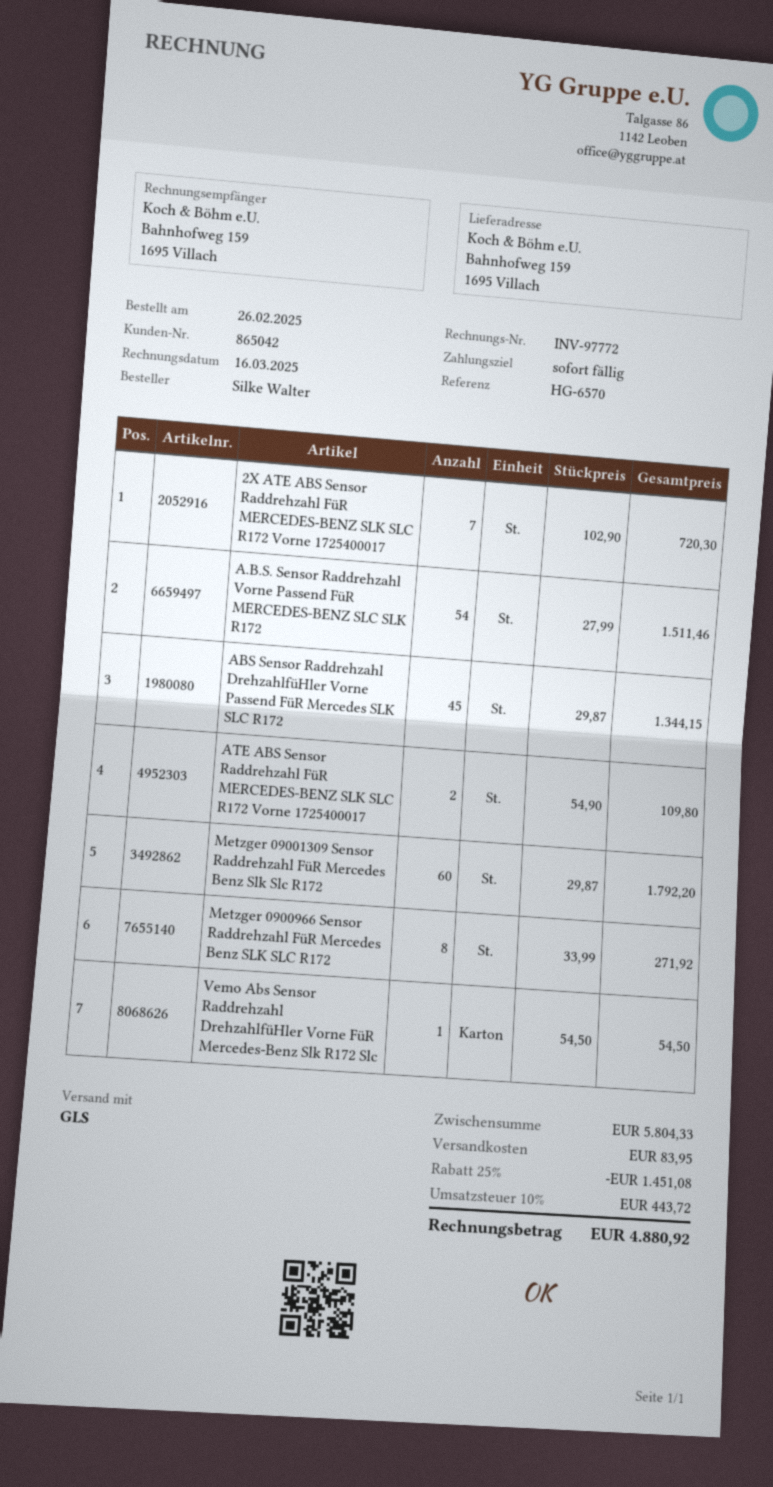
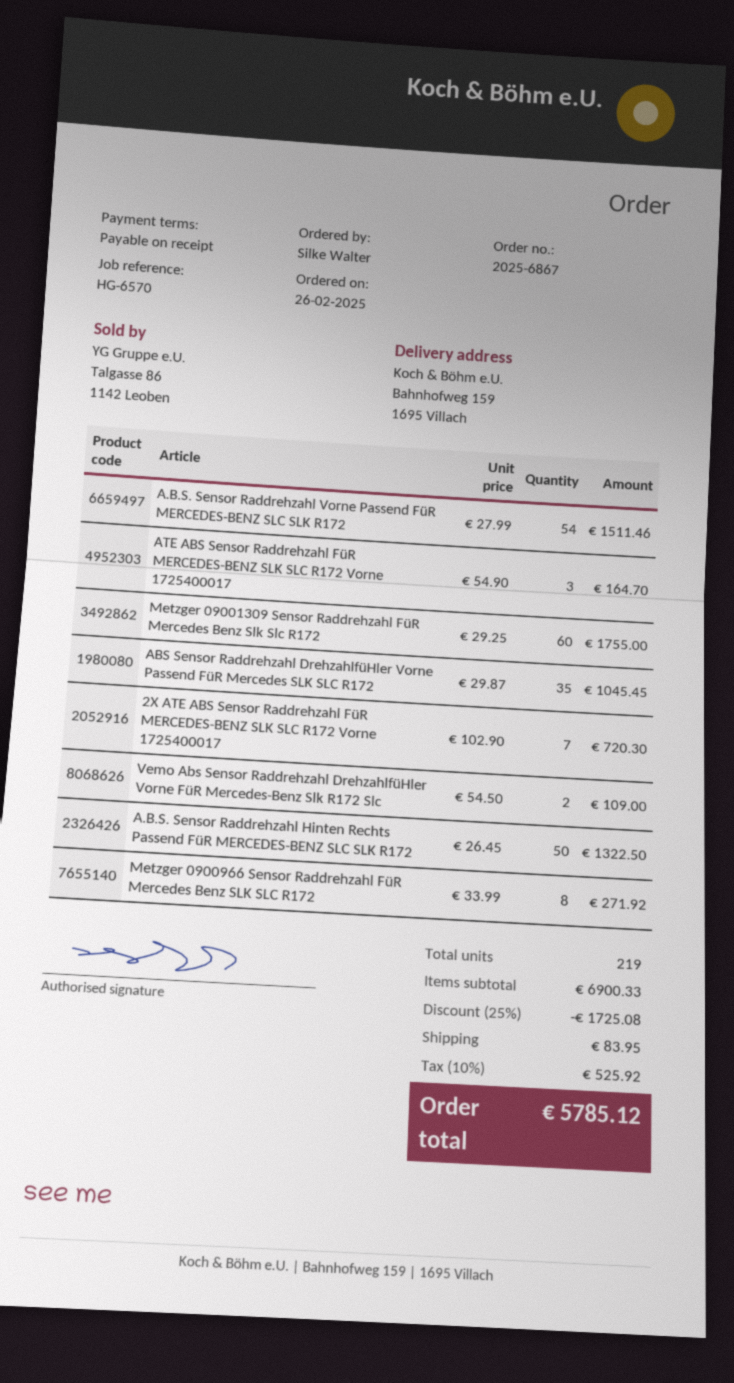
ABS Sensor Raddrehzahl DrehzahlfüHler Vorne Passend FüR Mercedes SLK SLC R172: 45 x 29.87 = 1344.15 -> 35 x 29.87 = 1045.45
ATE ABS Sensor Raddrehzahl FüR MERCEDES-BENZ SLK SLC R172 Vorne 1725400017: 2 x 54.90 = 109.80 -> 3 x 54.90 = 164.70
Metzger 09001309 Sensor Raddrehzahl FüR Mercedes Benz Slk Slc R172: 60 x 29.87 = 1792.20 -> 60 x 29.25 = 1755.00
Vemo Abs Sensor Raddrehzahl DrehzahlfüHler Vorne FüR Mercedes-Benz Slk R172 Slc: 1 x 54.50 = 54.50 -> 2 x 54.50 = 109.00
A.B.S. Sensor Raddrehzahl Hinten Rechts Passend FüR MERCEDES-BENZ SLC SLK R172: none -> 50 x 26.45 = 1322.50
subtotal: 5804.33 -> 6900.33
discount: 25% = 1451.08 -> 25% = 1725.08
tax: 10% = 443.72 -> 10% = 525.92
total: 4880.92 -> 5785.12

